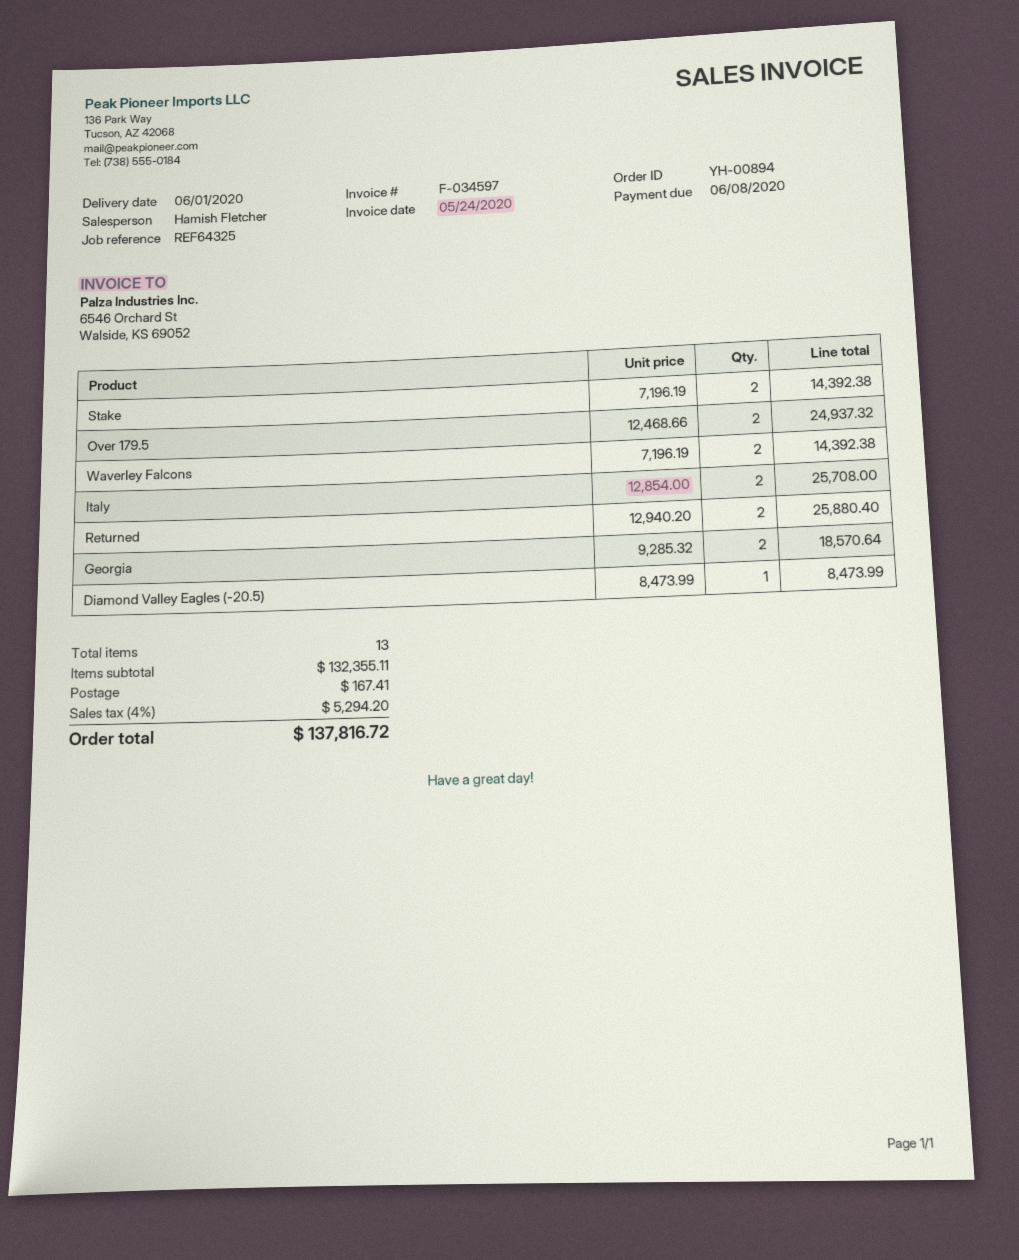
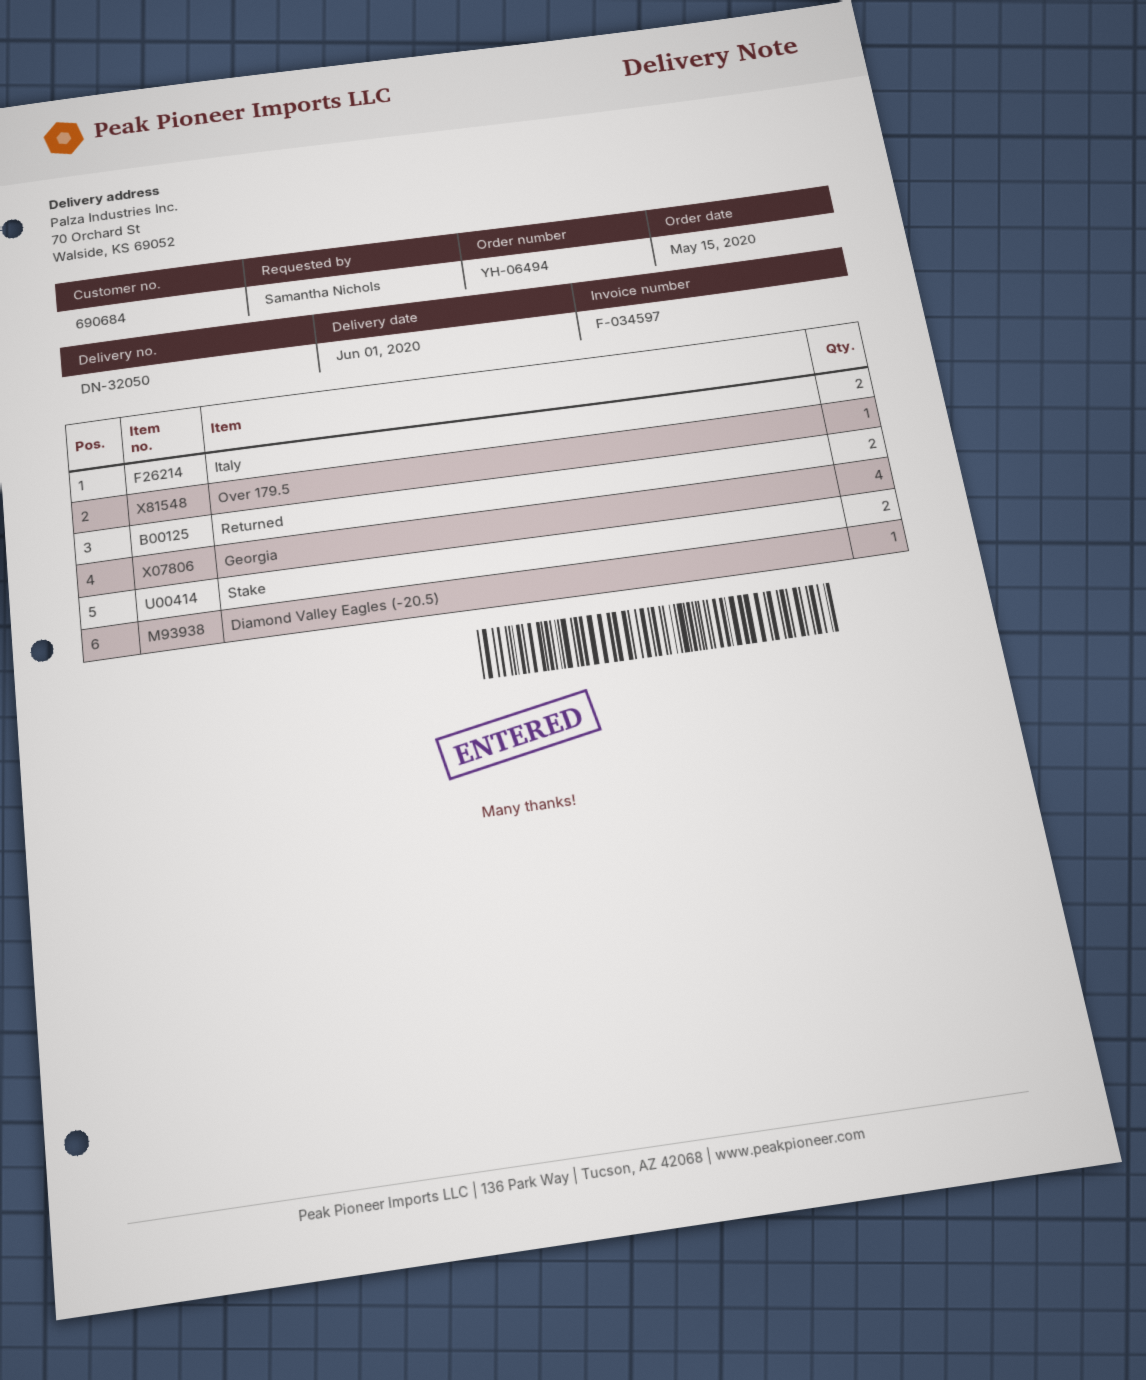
order number: YH-00894 -> YH-06494
Over 179.5: 2 -> 1
Waverley Falcons: 2 -> none
Georgia: 2 -> 4

